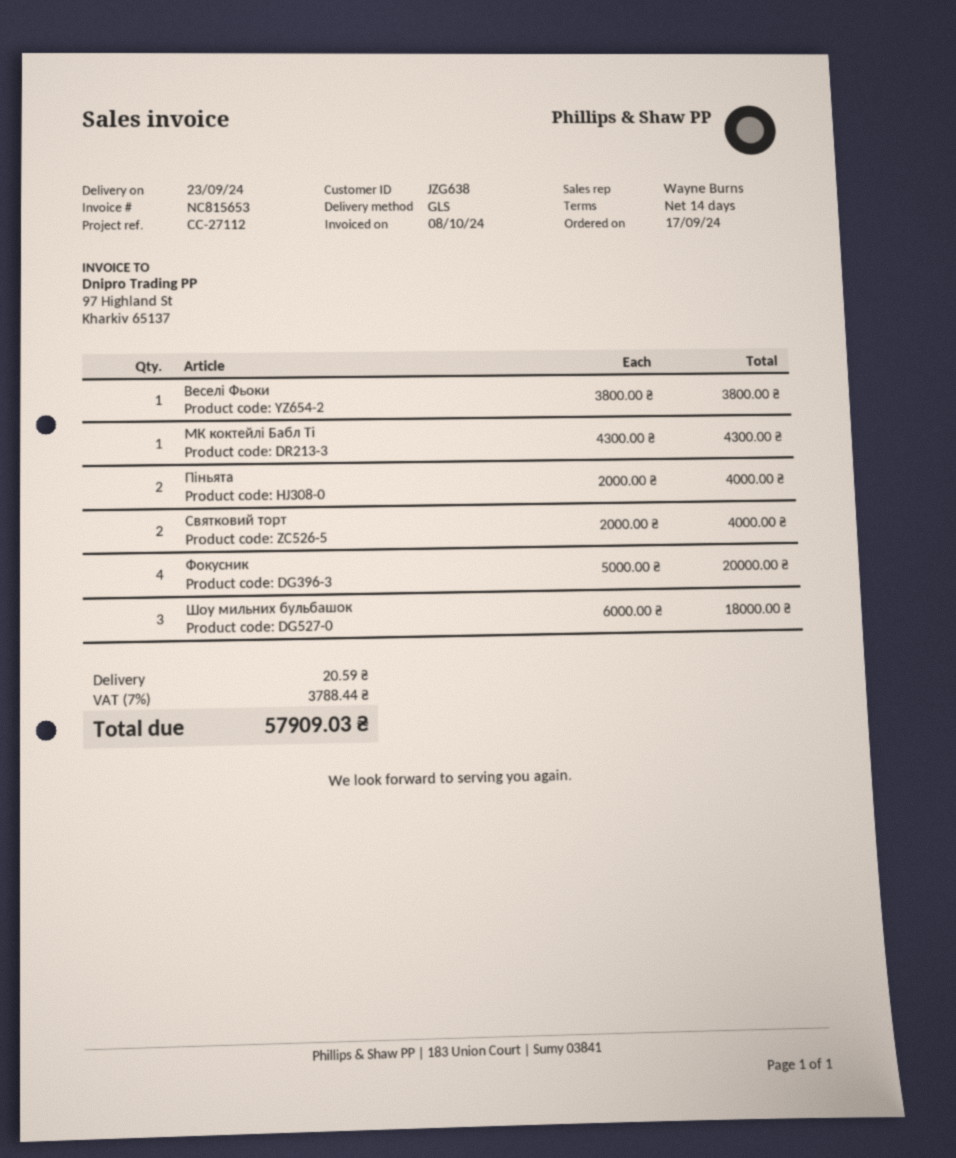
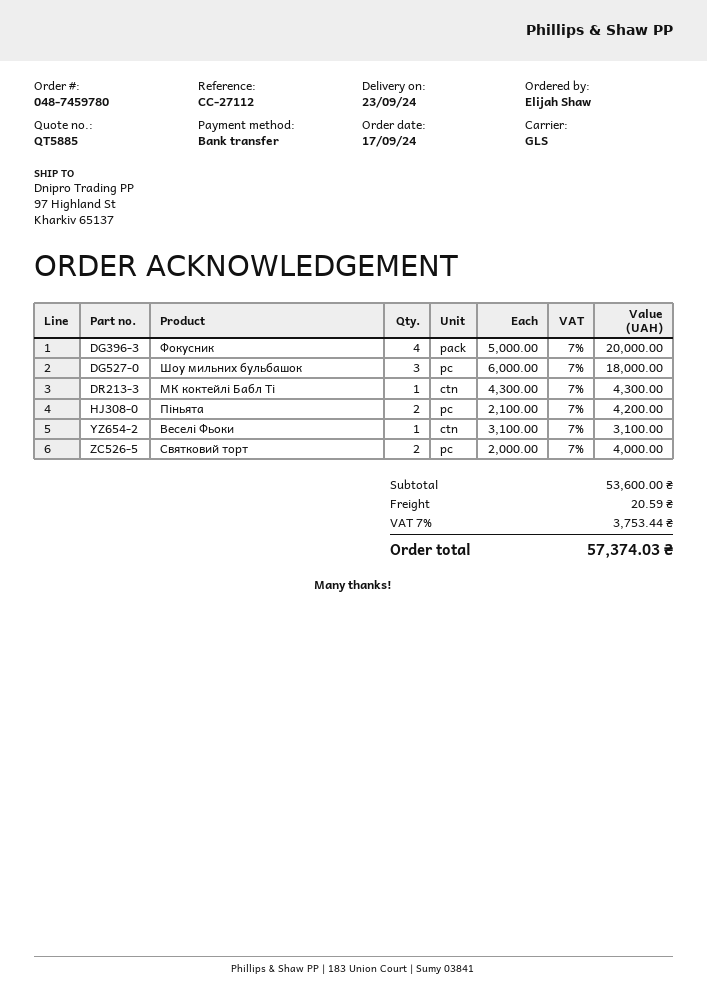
Веселі Фьоки: 1 x 3800.00 = 3800.00 -> 1 x 3100.00 = 3100.00
Піньята: 2 x 2000.00 = 4000.00 -> 2 x 2100.00 = 4200.00
tax: 7% = 3788.44 -> 7% = 3753.44
total: 57909.03 -> 57374.03

